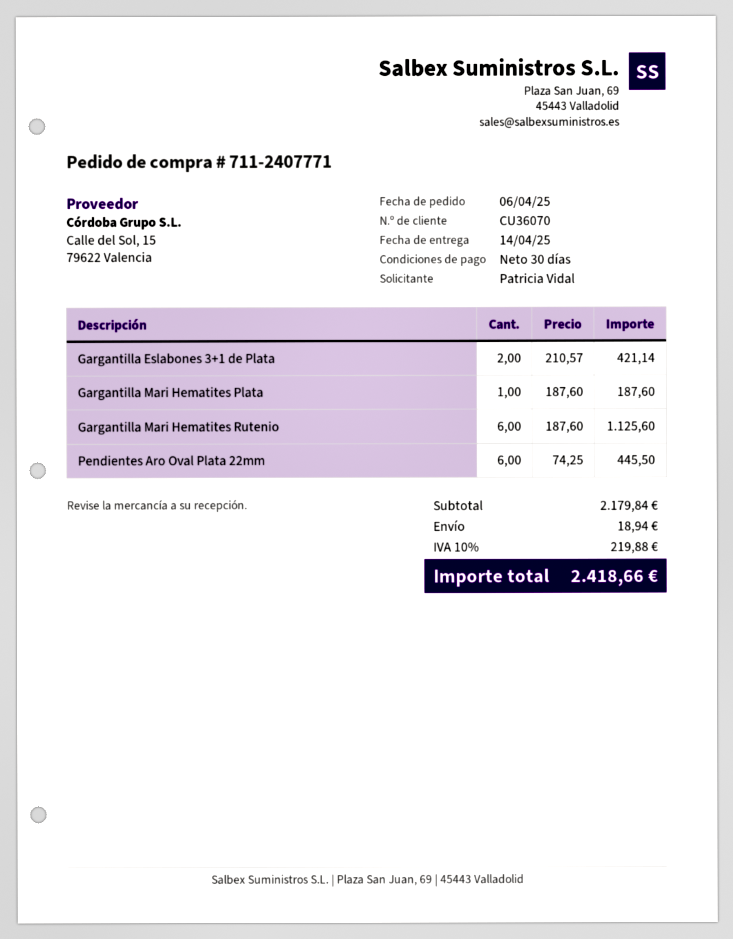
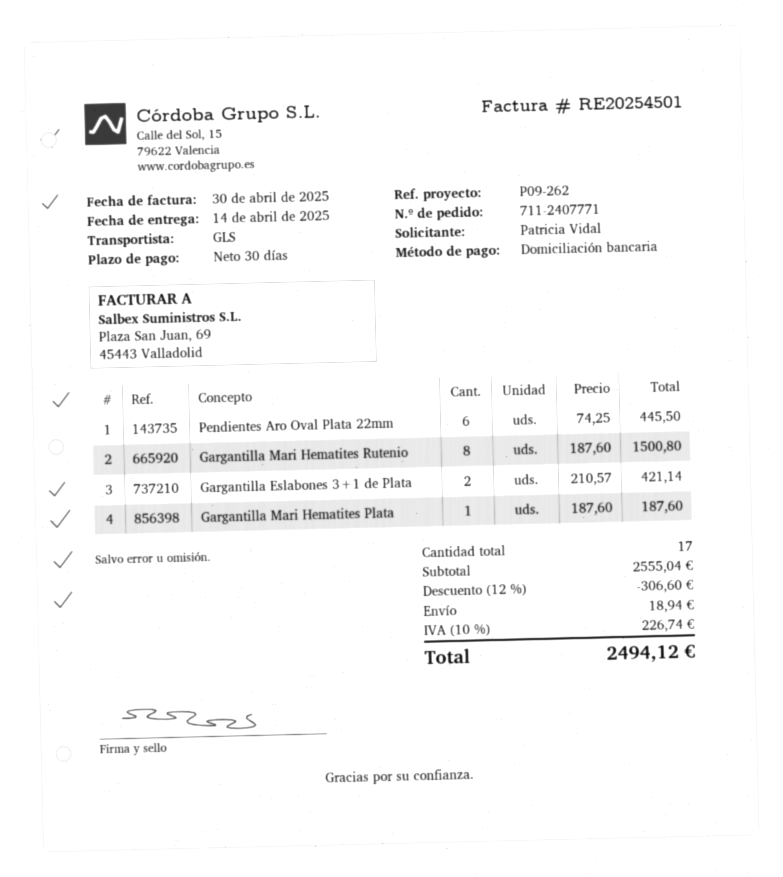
Gargantilla Mari Hematites Rutenio: 6 x 187.60 = 1125.60 -> 8 x 187.60 = 1500.80
subtotal: 2179.84 -> 2555.04
discount: none -> 12% = 306.60
tax: 10% = 219.88 -> 10% = 226.74
total: 2418.66 -> 2494.12

